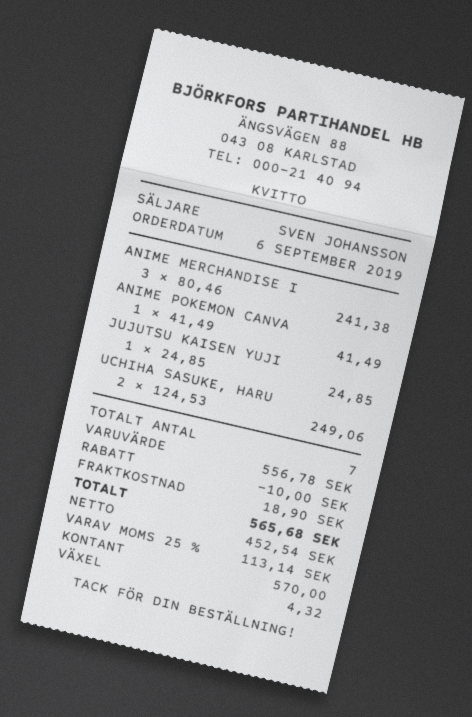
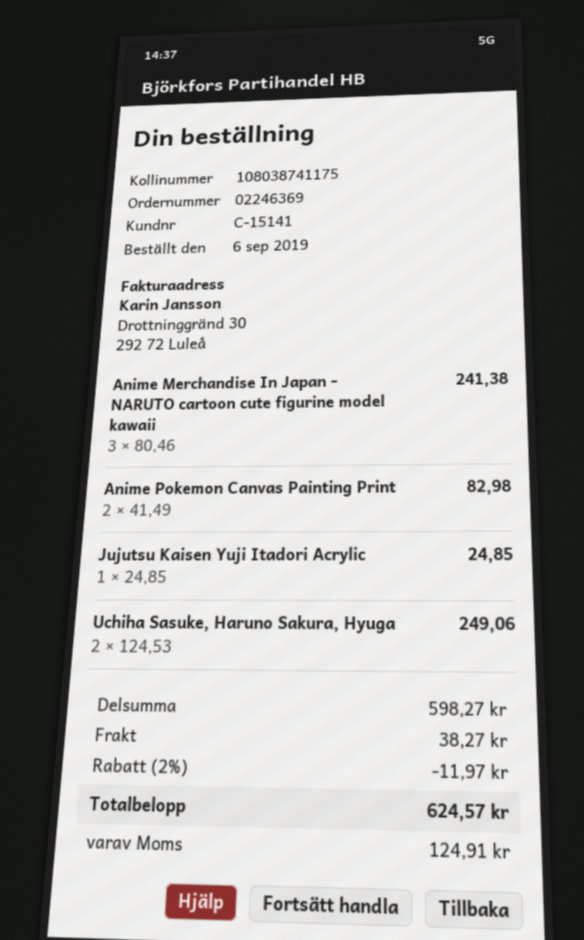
ANIME POKEMON CANVA: 1 x 41.49 = 41.49 -> 2 x 41.49 = 82.98
subtotal: 556.78 -> 598.27
discount: 10.00 -> 11.97
shipping: 18.90 -> 38.27
tax: 113.14 -> 124.91
total: 565.68 -> 624.57

